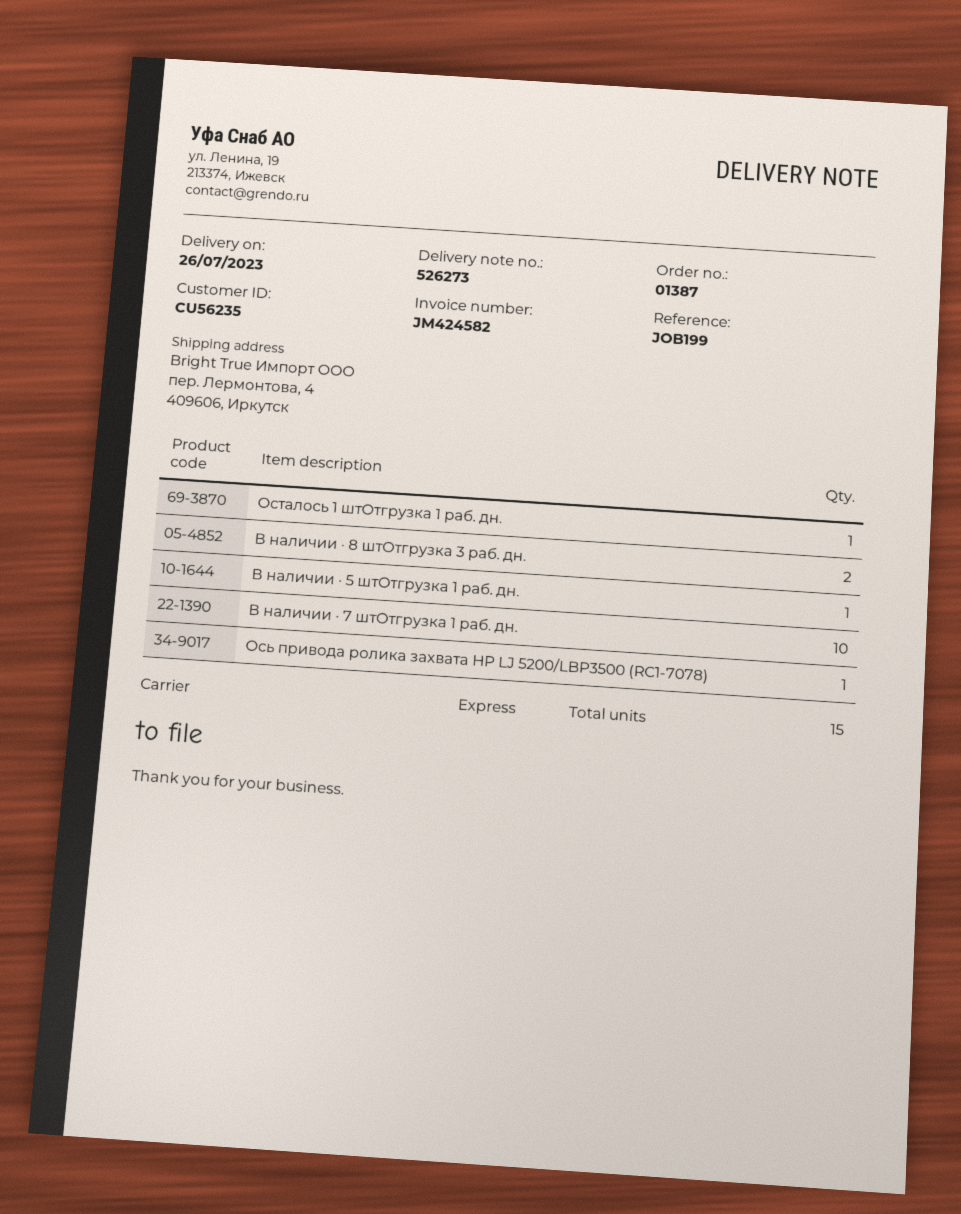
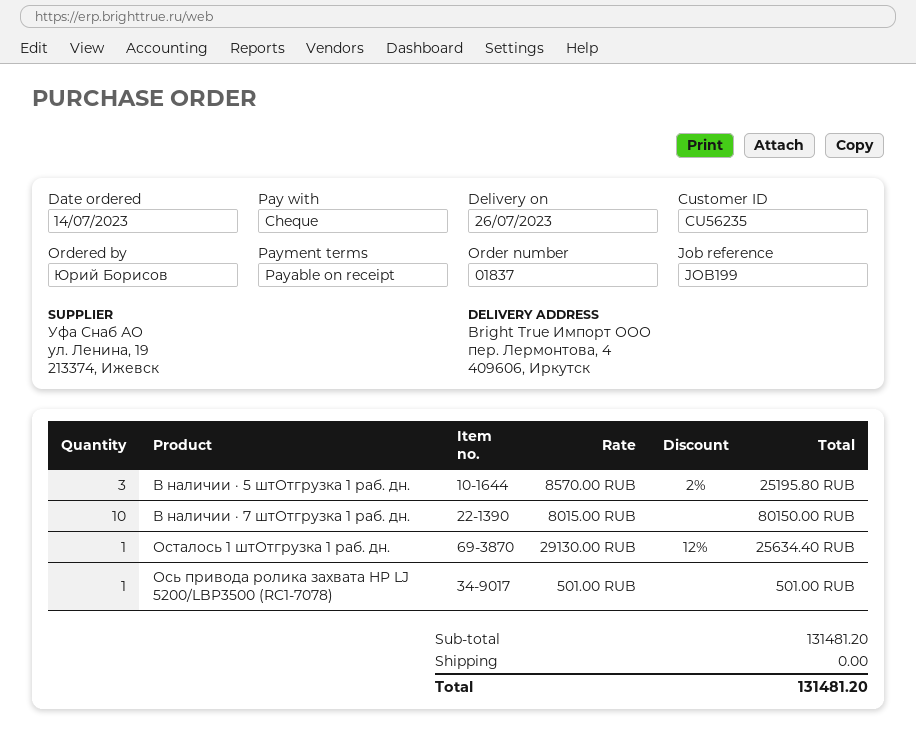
order number: 01387 -> 01837
В наличии · 8 штОтгрузка 3 раб. дн.: 2 -> none
В наличии · 5 штОтгрузка 1 раб. дн.: 1 -> 3

